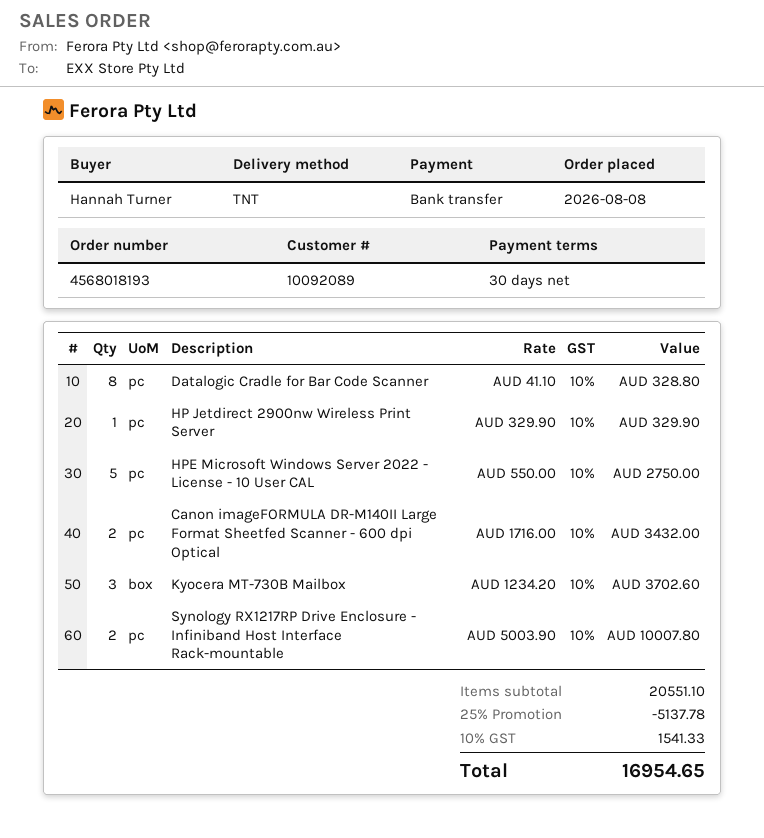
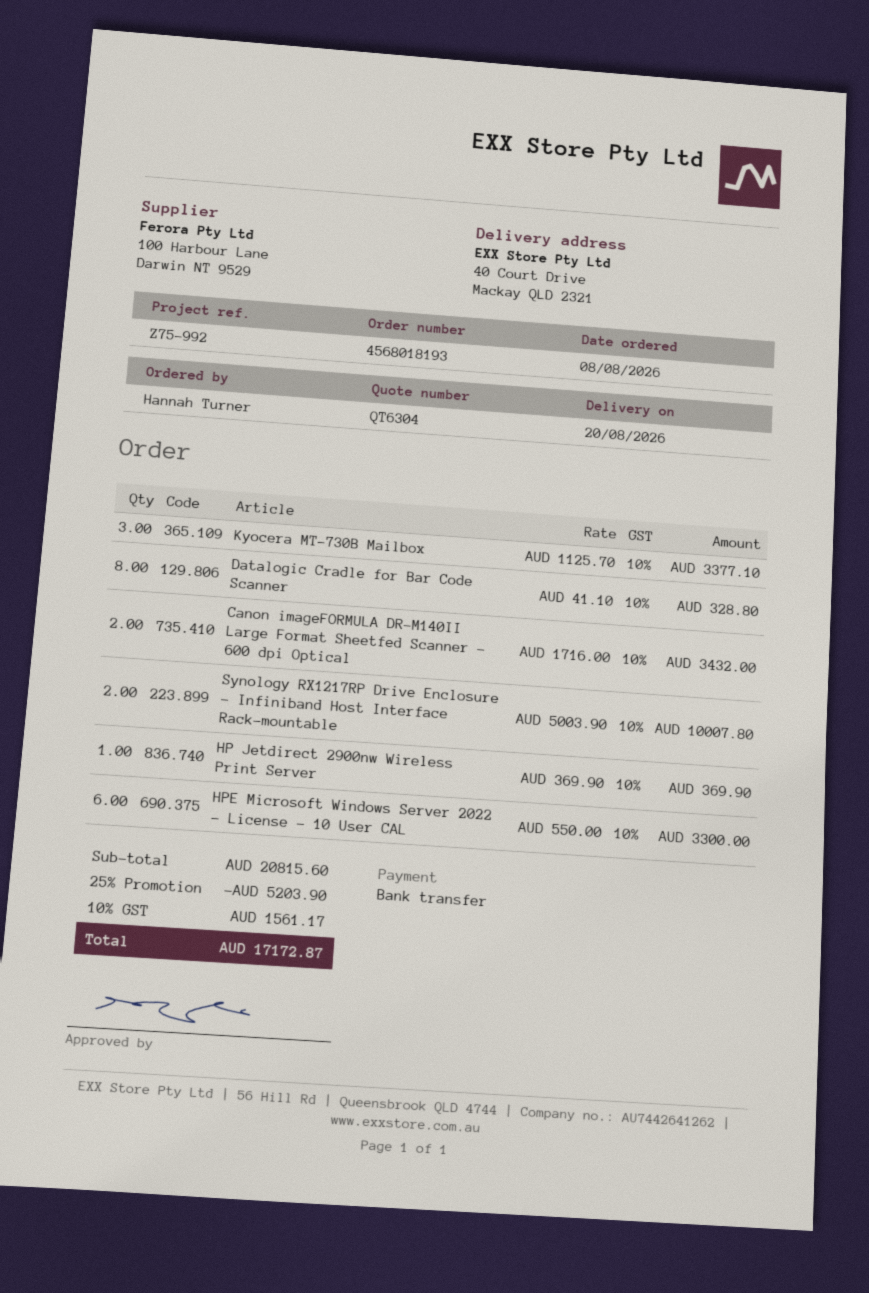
HP Jetdirect 2900nw Wireless Print Server: 1 x 329.90 = 329.90 -> 1 x 369.90 = 369.90
HPE Microsoft Windows Server 2022 - License - 10 User CAL: 5 x 550.00 = 2750.00 -> 6 x 550.00 = 3300.00
Kyocera MT-730B Mailbox: 3 x 1234.20 = 3702.60 -> 3 x 1125.70 = 3377.10
subtotal: 20551.10 -> 20815.60
discount: 25% = 5137.78 -> 25% = 5203.90
tax: 10% = 1541.33 -> 10% = 1561.17
total: 16954.65 -> 17172.87

